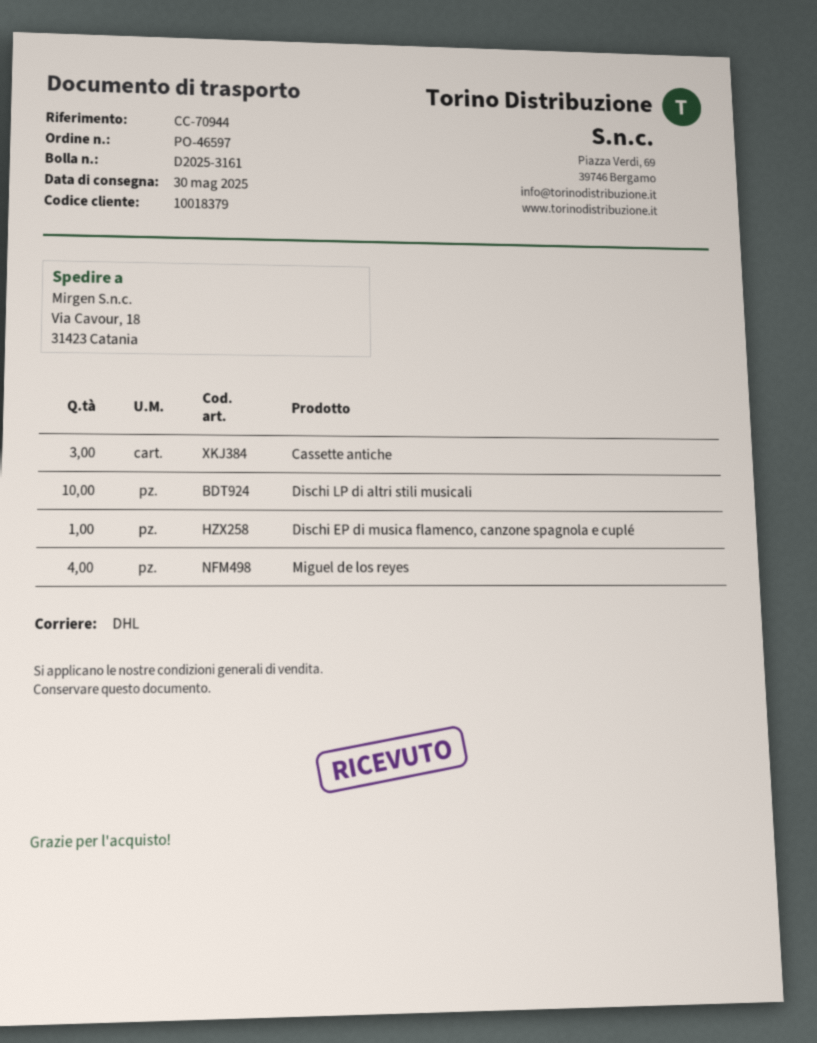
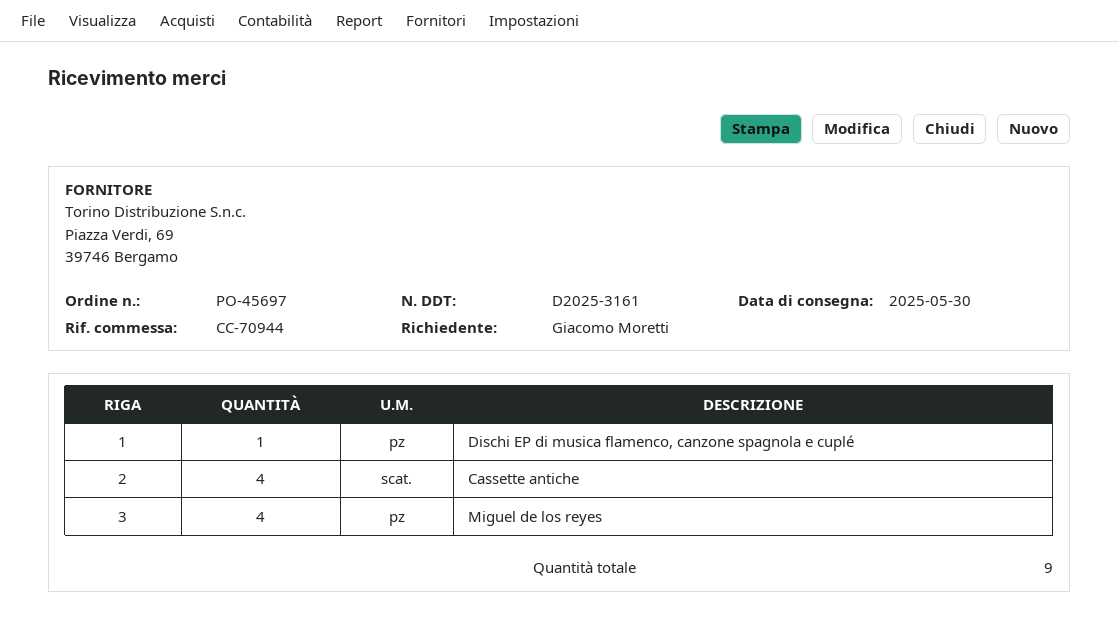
order number: PO-46597 -> PO-45697
Cassette antiche: 3 -> 4
Dischi LP di altri stili musicali: 10 -> none

